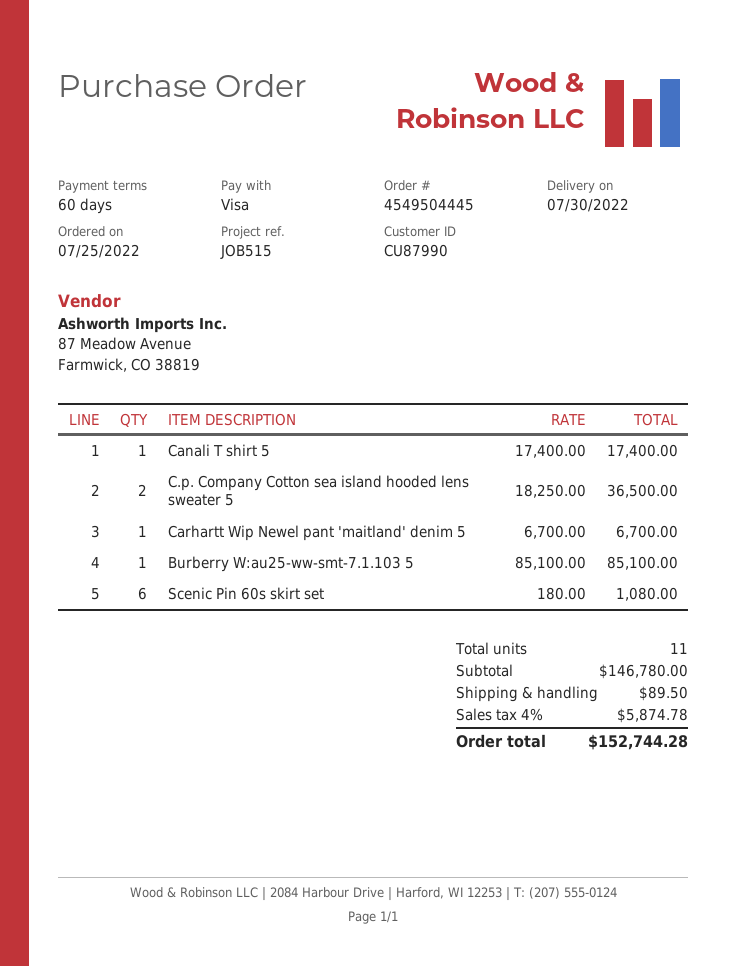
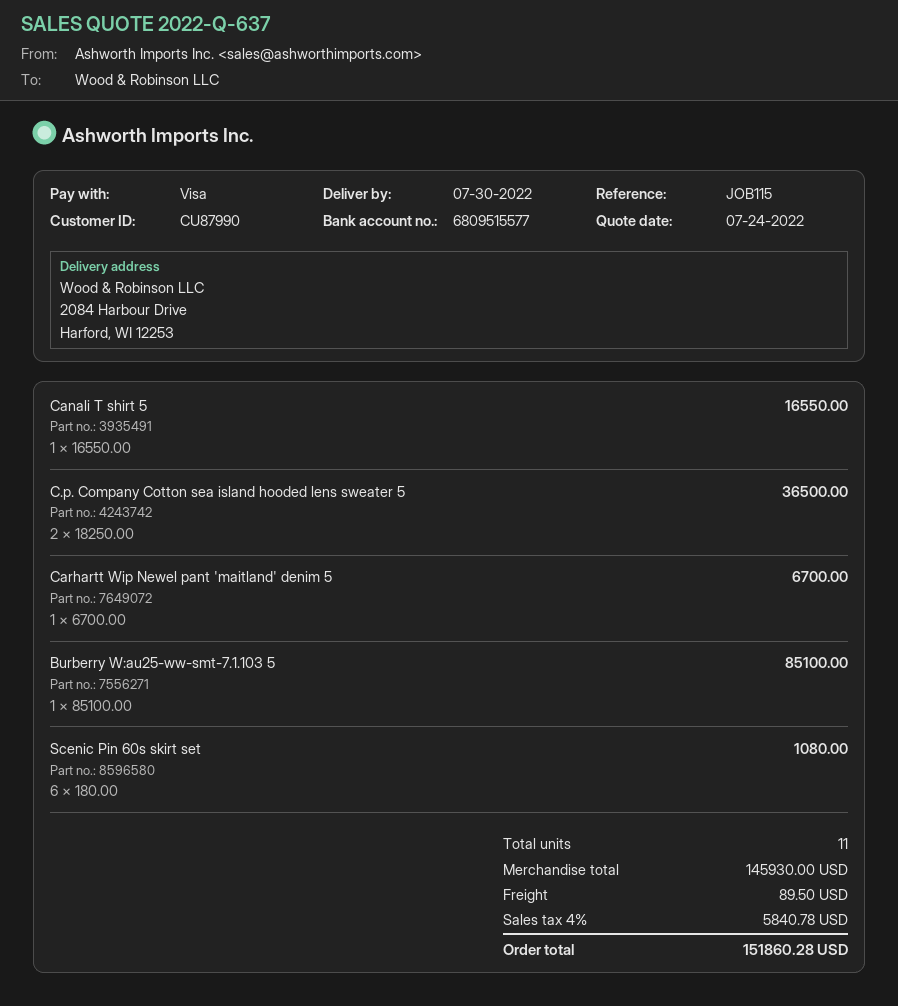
reference: JOB515 -> JOB115
Canali T shirt 5: 1 x 17400.00 = 17400.00 -> 1 x 16550.00 = 16550.00
subtotal: 146780.00 -> 145930.00
tax: 4% = 5874.78 -> 4% = 5840.78
total: 152744.28 -> 151860.28

